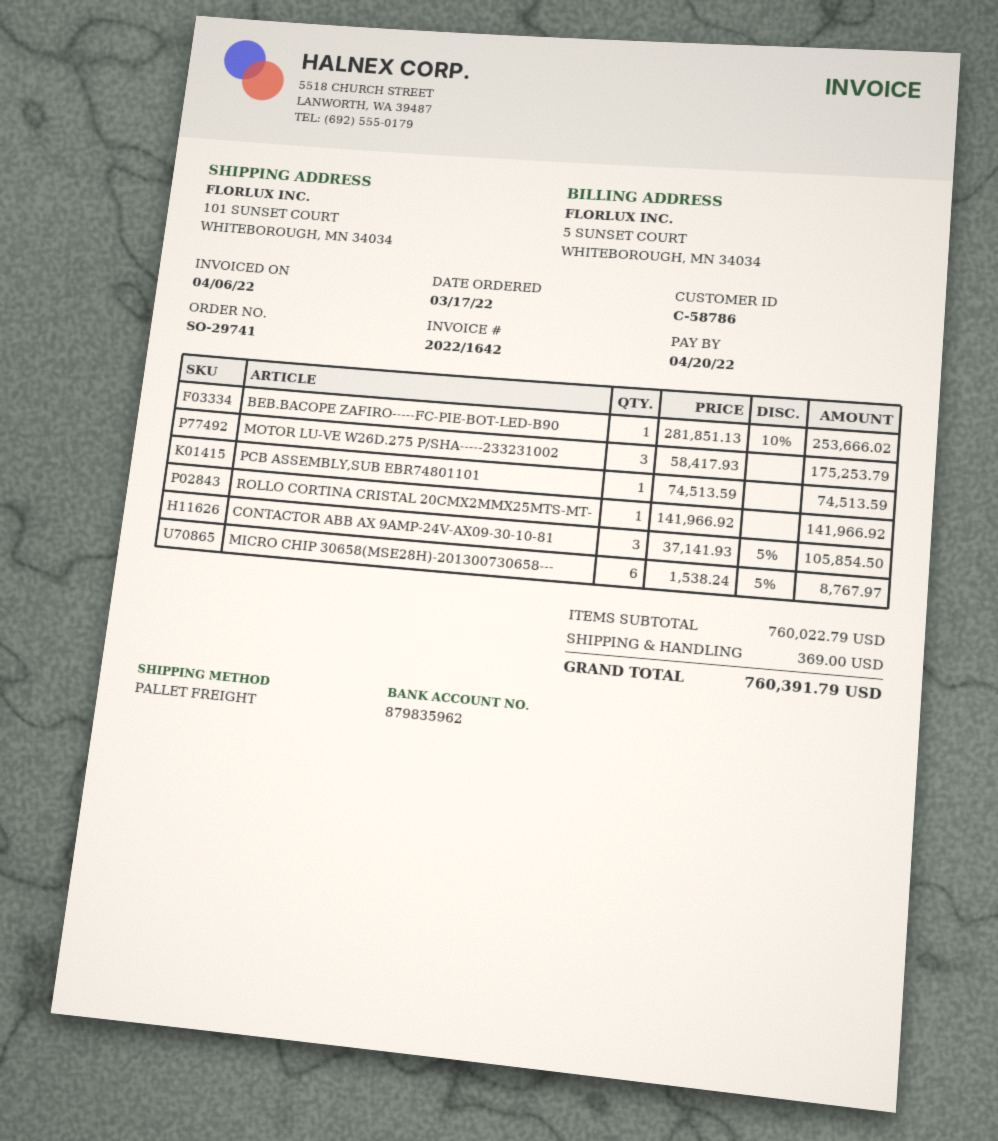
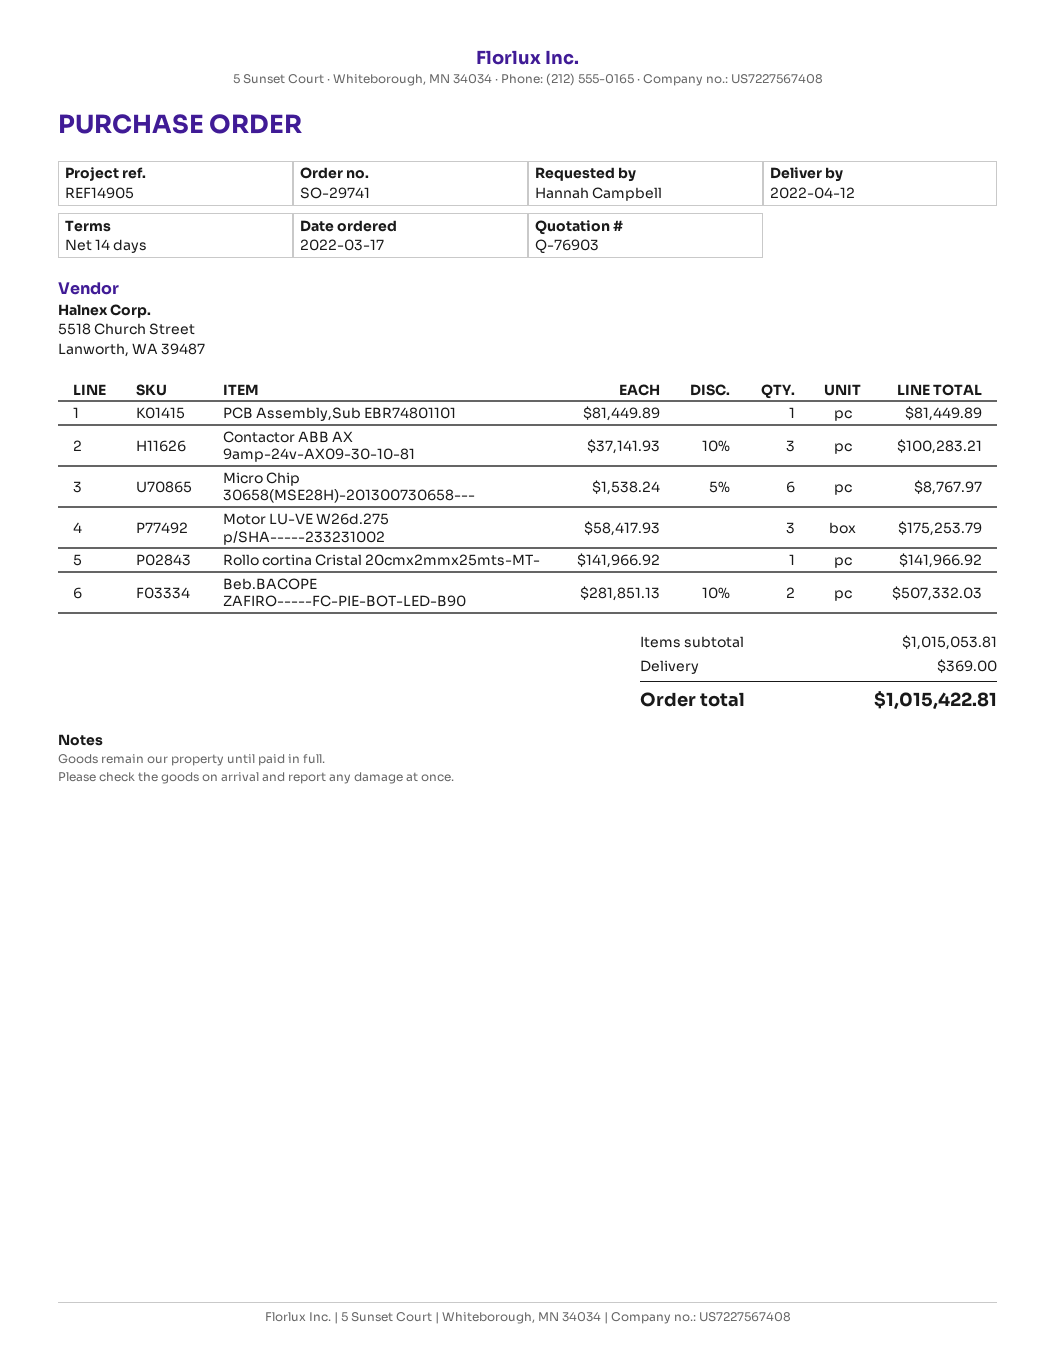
BEB.BACOPE ZAFIRO-----FC-PIE-BOT-LED-B90: 1 x 281851.13 - 10% = 253666.02 -> 2 x 281851.13 - 10% = 507332.03
PCB ASSEMBLY,SUB EBR74801101: 1 x 74513.59 = 74513.59 -> 1 x 81449.89 = 81449.89
CONTACTOR ABB AX 9AMP-24V-AX09-30-10-81: 3 x 37141.93 - 5% = 105854.50 -> 3 x 37141.93 - 10% = 100283.21
subtotal: 760022.79 -> 1015053.81
total: 760391.79 -> 1015422.81

